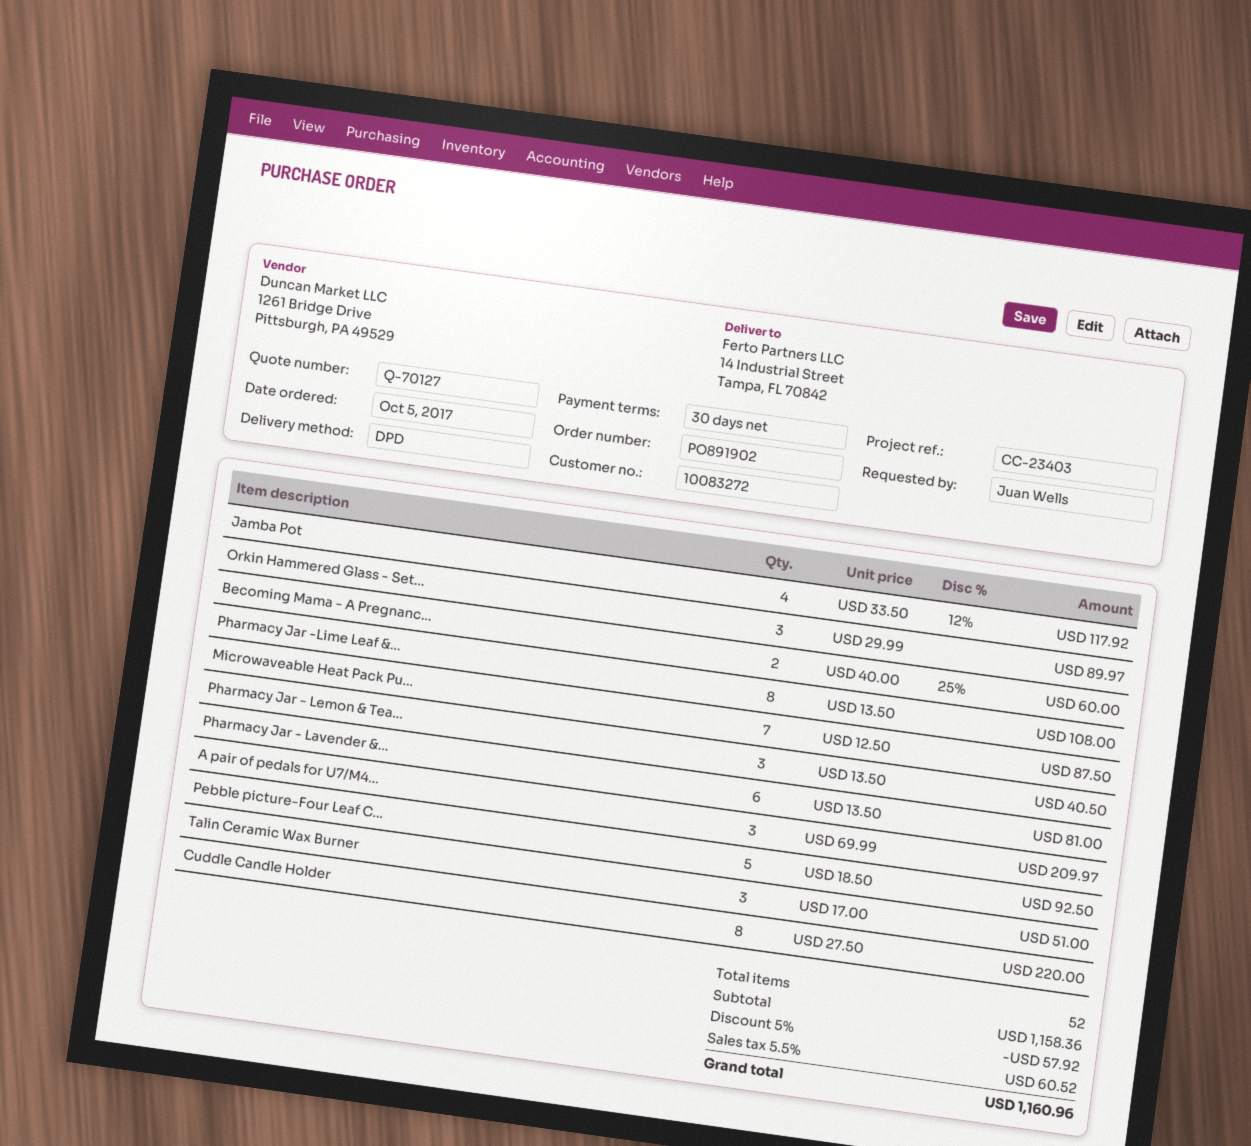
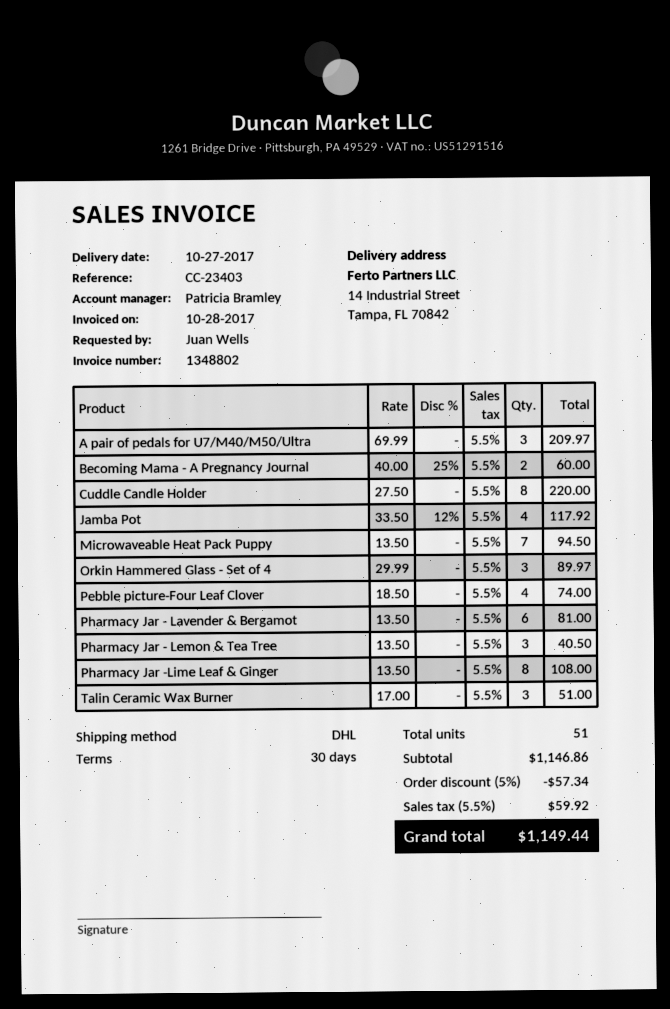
shipping method: DPD -> DHL
Microwaveable Heat Pack Pu...: 7 x 12.50 = 87.50 -> 7 x 13.50 = 94.50
Pebble picture-Four Leaf C...: 5 x 18.50 = 92.50 -> 4 x 18.50 = 74.00
total quantity: 52 -> 51
subtotal: 1158.36 -> 1146.86
discount: 5% = 57.92 -> 5% = 57.34
tax: 5.5% = 60.52 -> 5.5% = 59.92
total: 1160.96 -> 1149.44

